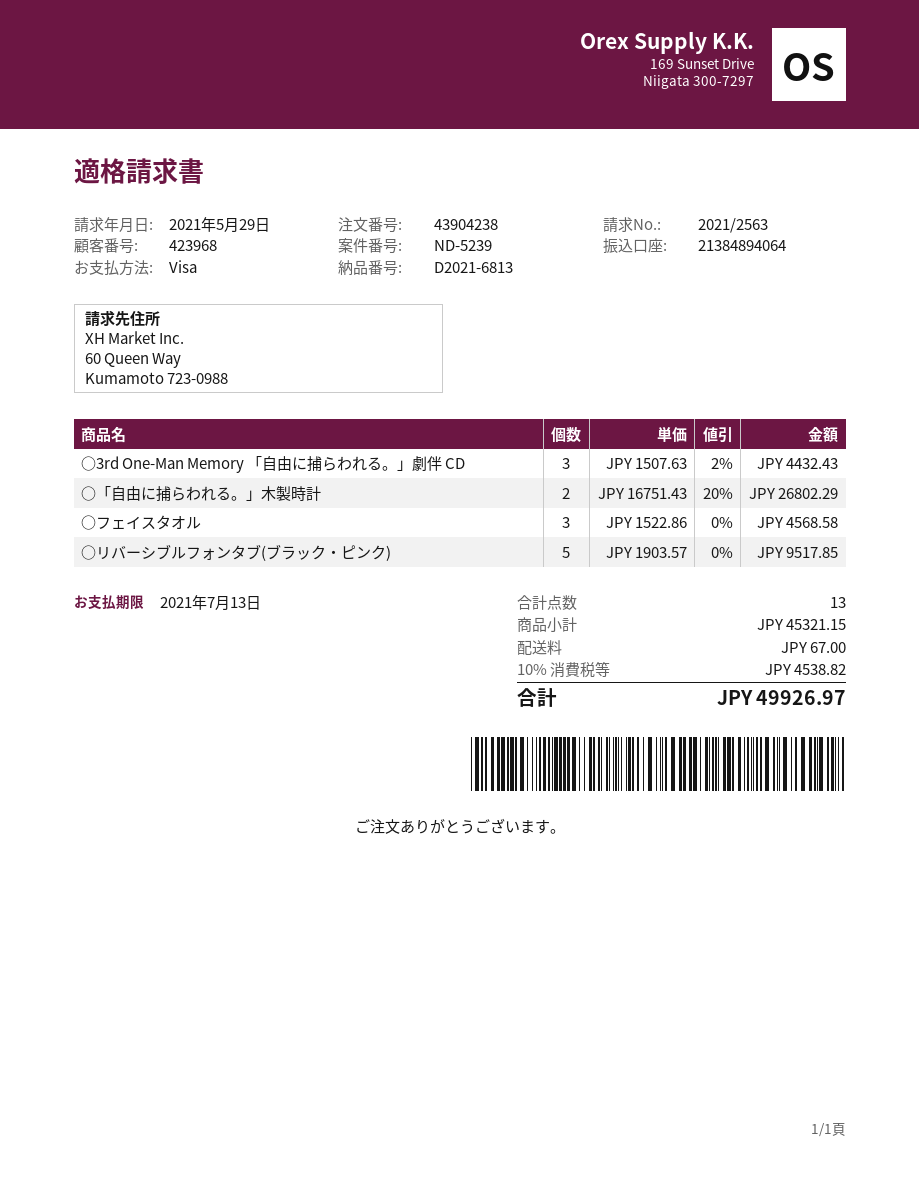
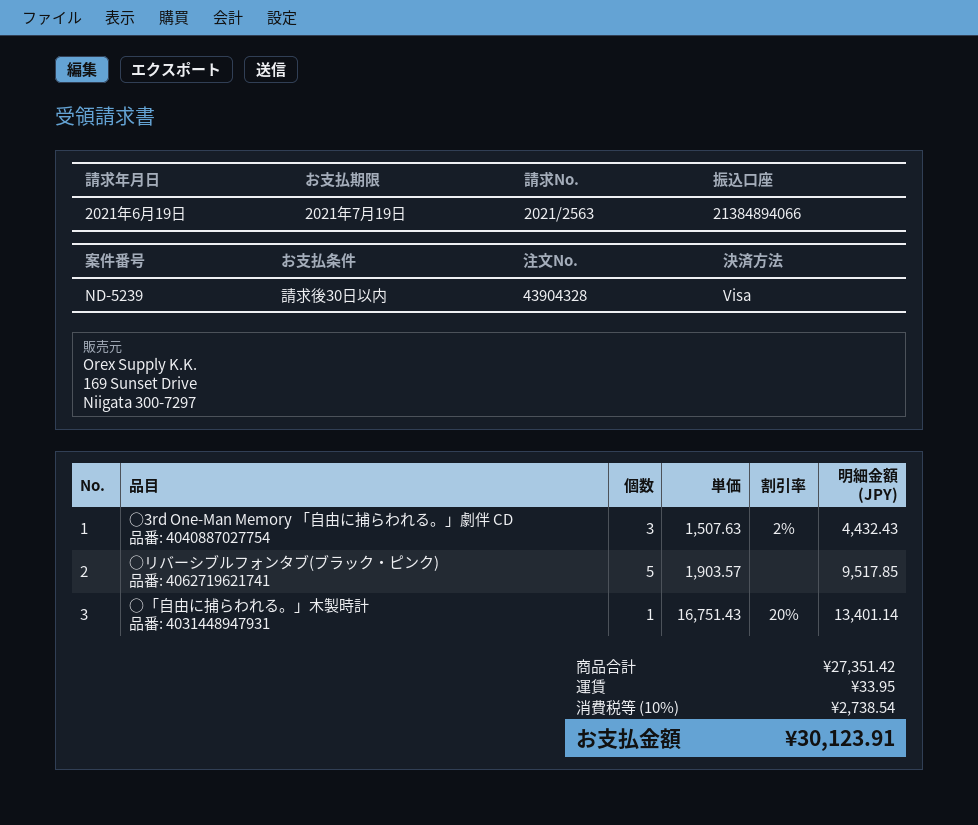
order number: 43904238 -> 43904328
invoice date: 2021-05-29 -> 2021-06-19
due date: 2021-07-13 -> 2021-07-19
bank account: 21384894064 -> 21384894066
○「自由に捕らわれる。」木製時計: 2 x 16751.43 - 20% = 26802.29 -> 1 x 16751.43 - 20% = 13401.14
○フェイスタオル: 3 x 1522.86 = 4568.58 -> none
subtotal: 45321.15 -> 27351.42
shipping: 67.00 -> 33.95
tax: 10% = 4538.82 -> 10% = 2738.54
total: 49926.97 -> 30123.91

